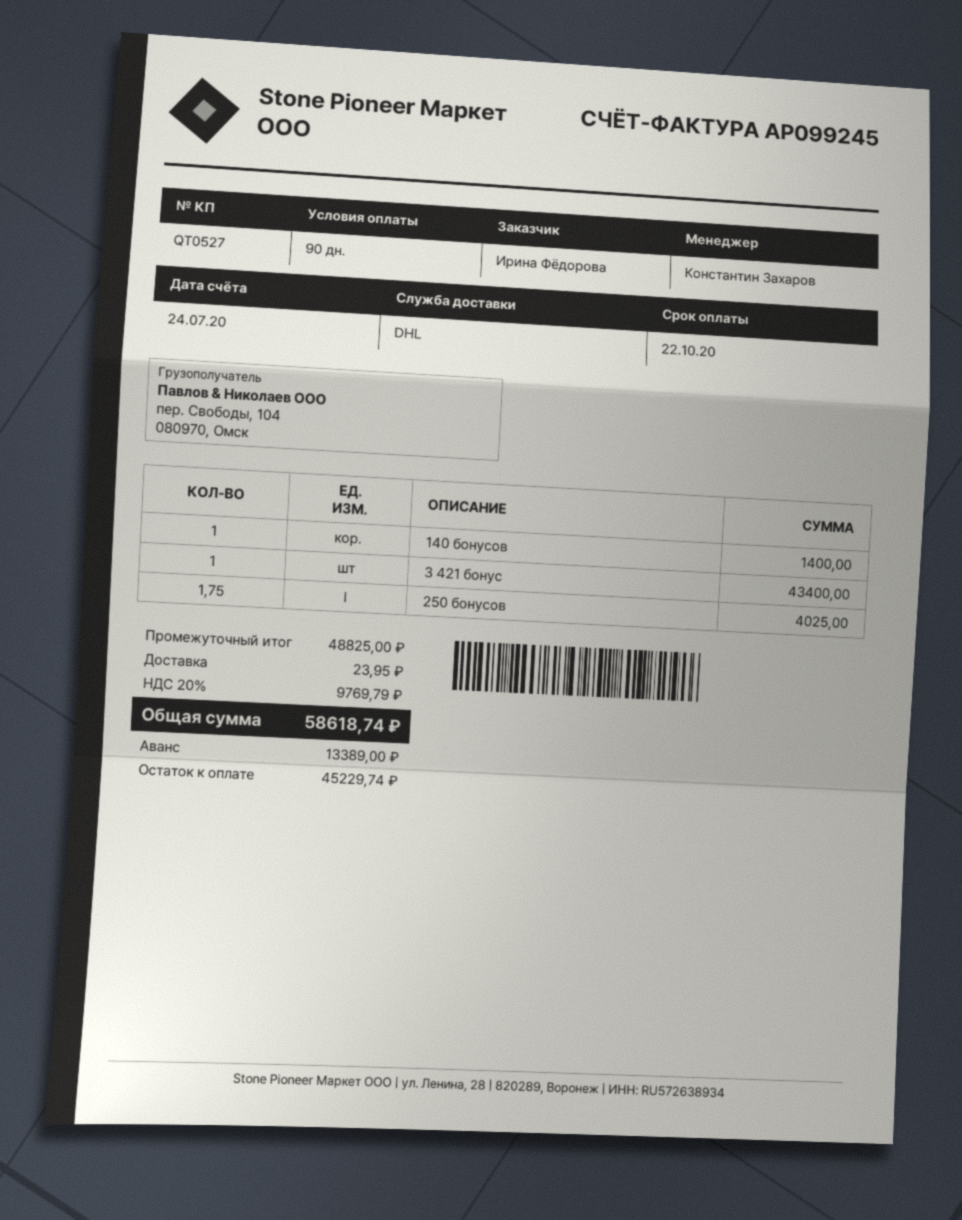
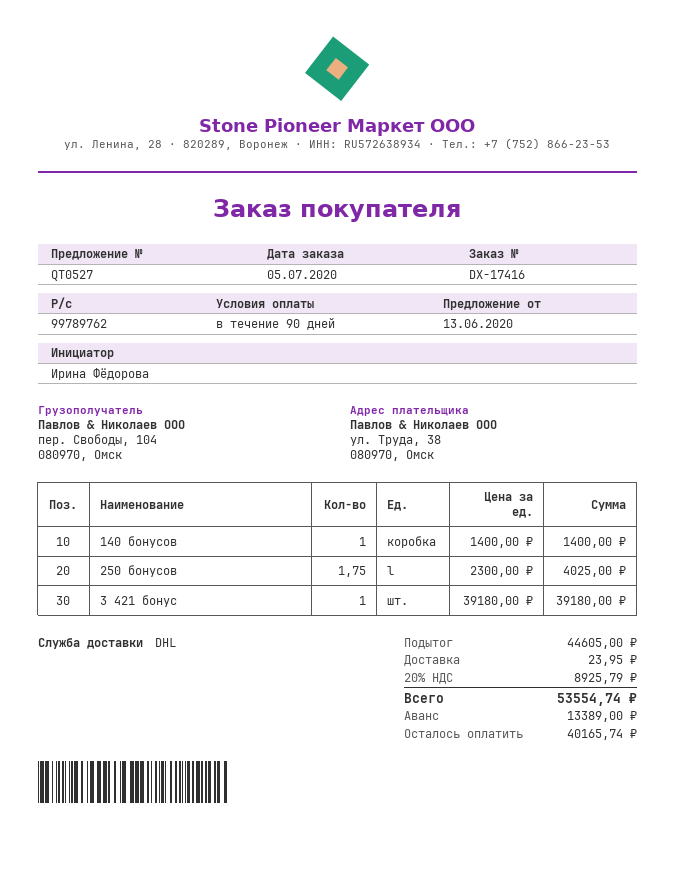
3 421 бонус: 1 for 43400.00 -> 1 for 39180.00
subtotal: 48825.00 -> 44605.00
tax: 20% = 9769.79 -> 20% = 8925.79
total: 58618.74 -> 53554.74
balance: 45229.74 -> 40165.74

